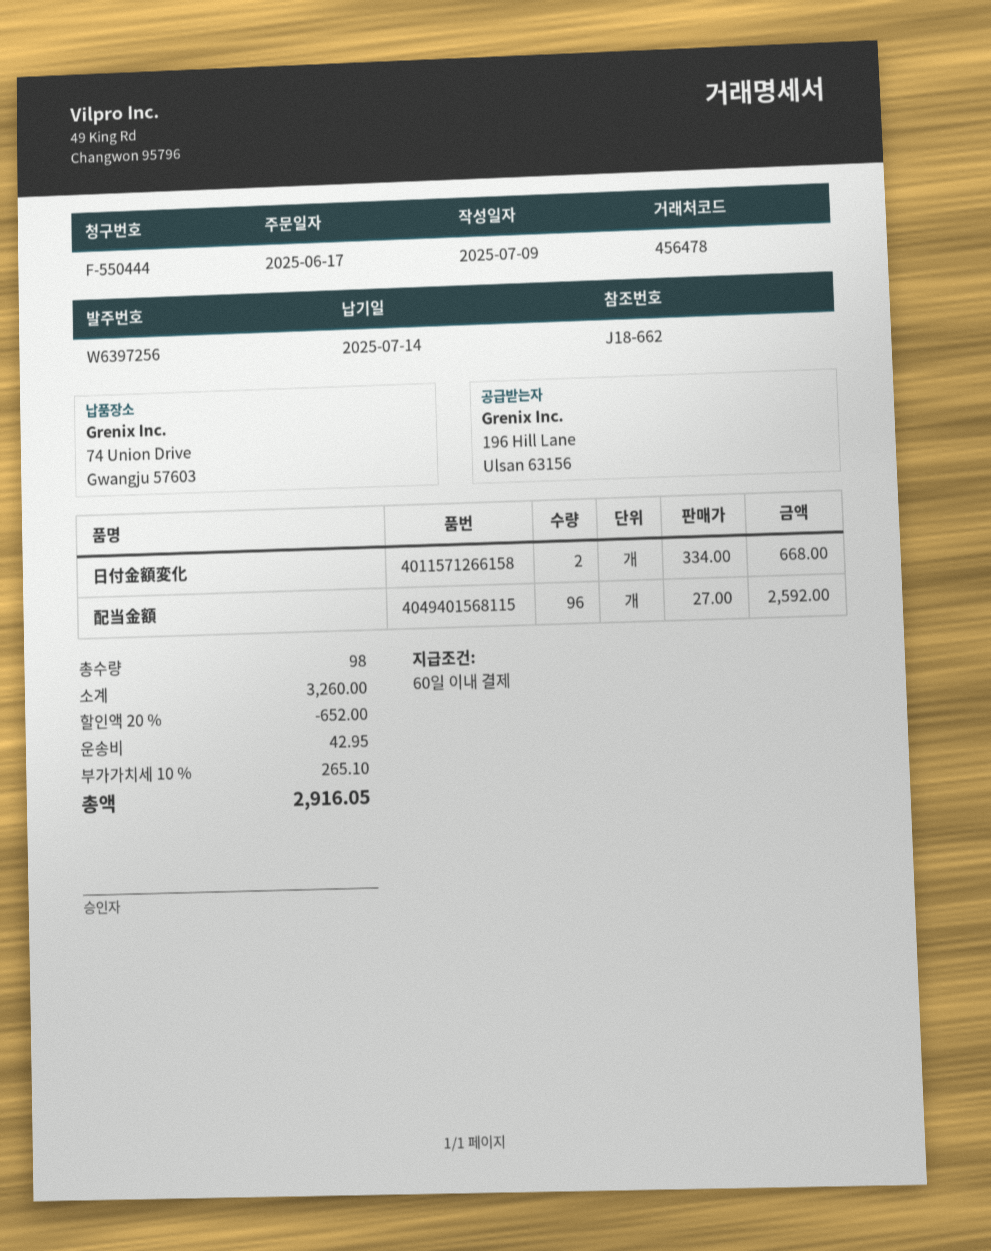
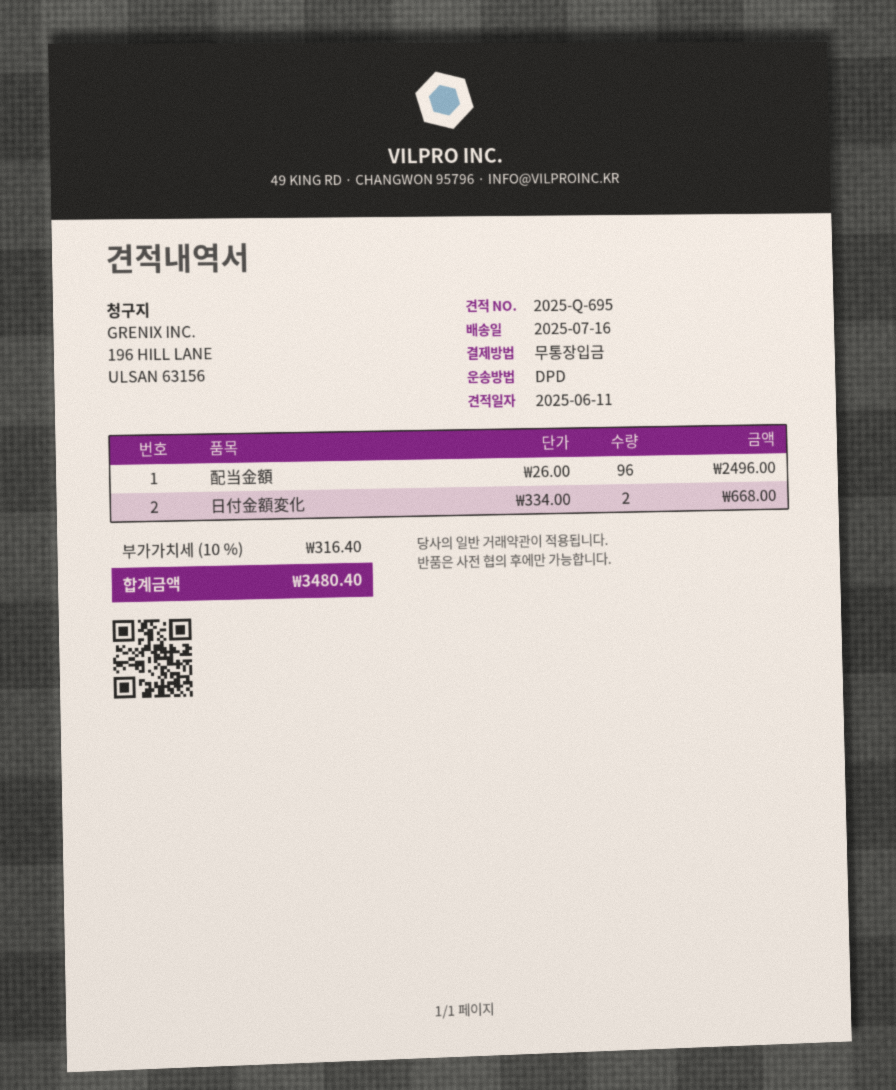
delivery date: 2025-07-14 -> 2025-07-16
配当金額: 96 x 27.00 = 2592.00 -> 96 x 26.00 = 2496.00
discount: 20% = 652.00 -> none
shipping: 42.95 -> none
tax: 10% = 265.10 -> 10% = 316.40
total: 2916.05 -> 3480.40

